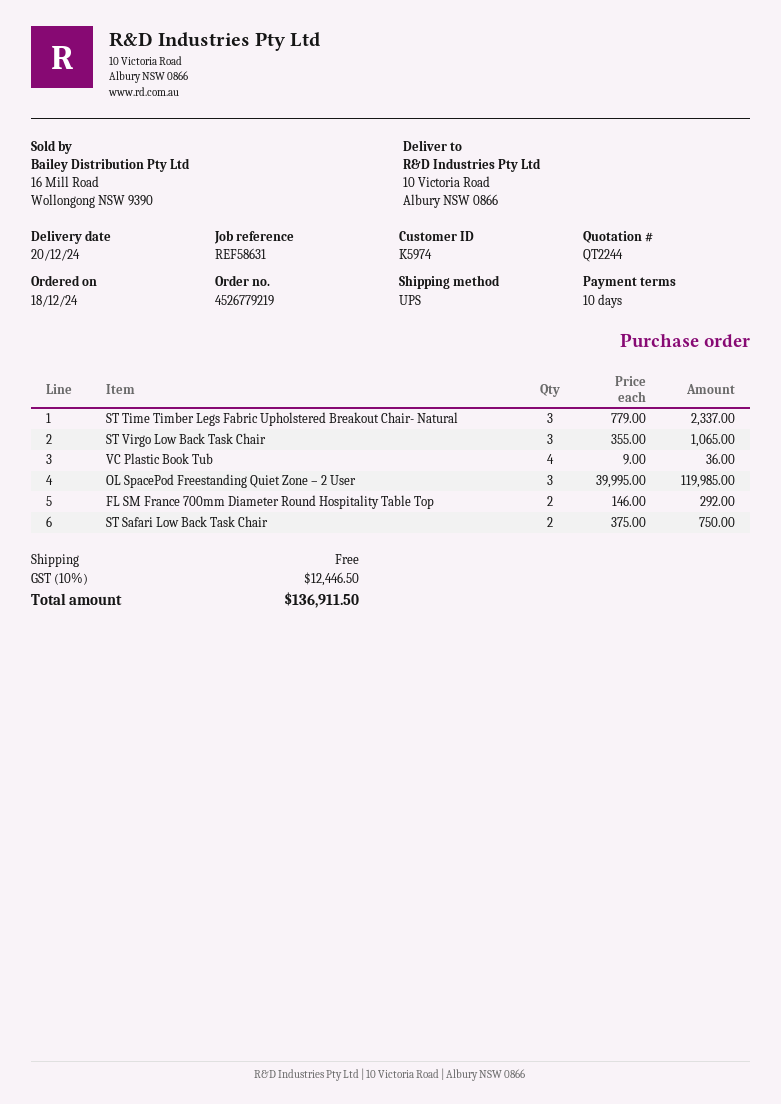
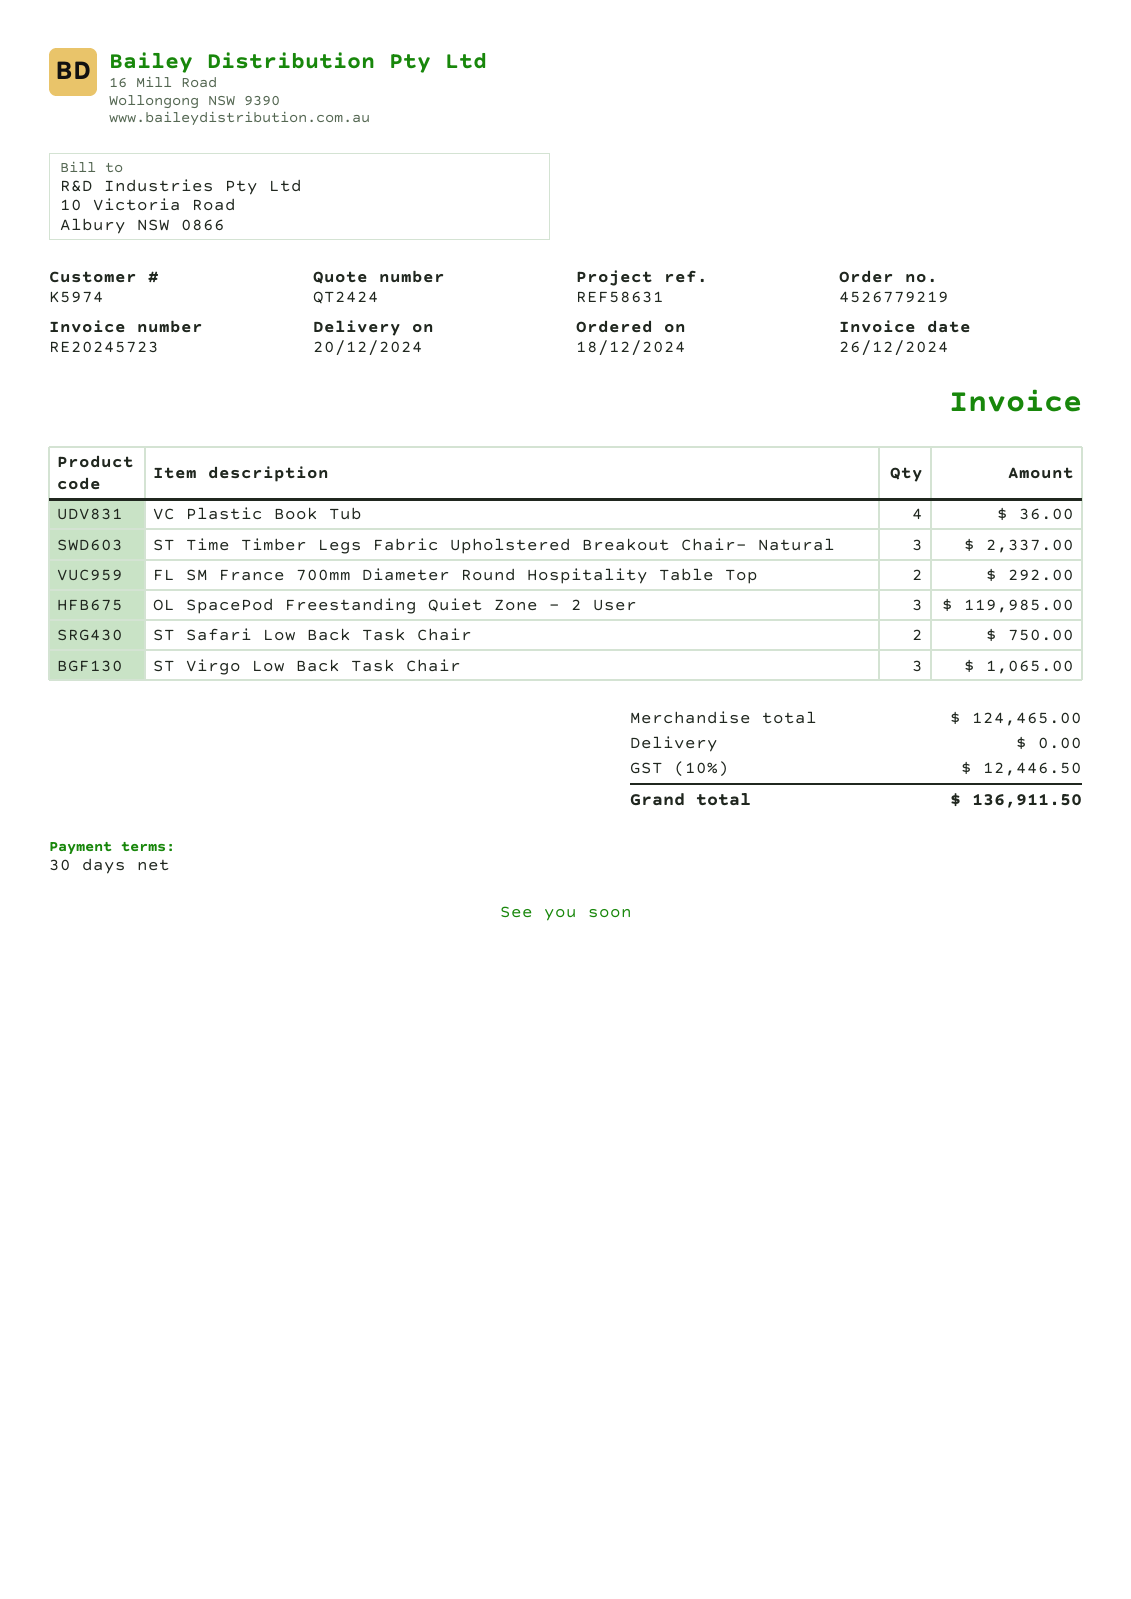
quote number: QT2244 -> QT2424
payment terms: 10 days -> 30 days

